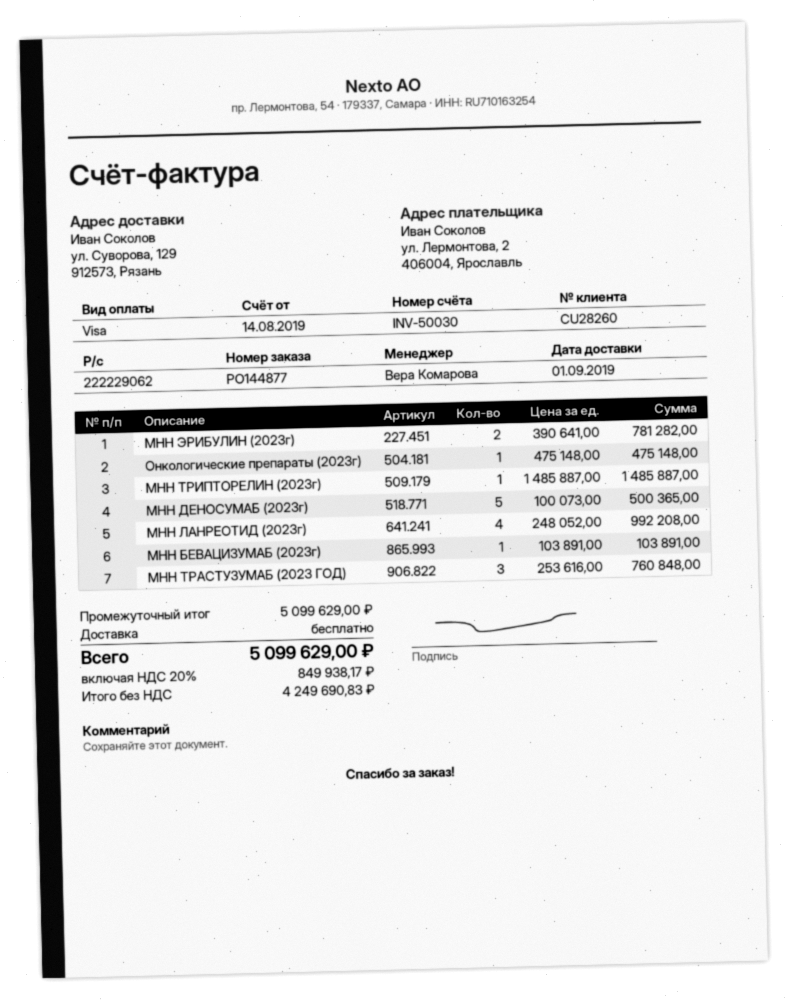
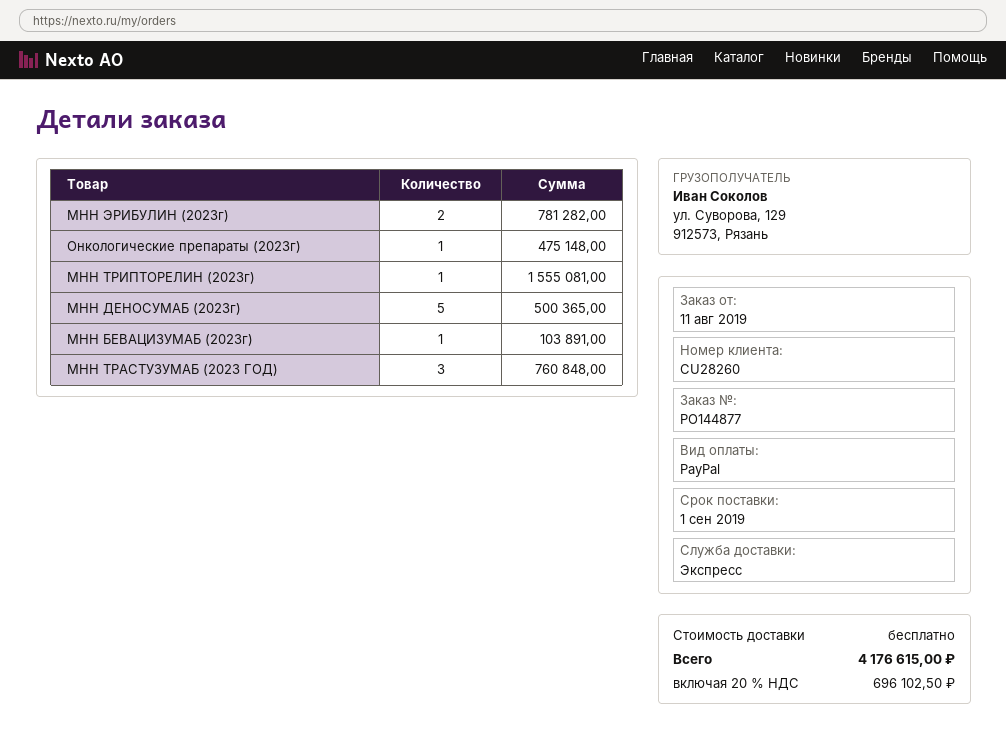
payment method: Visa -> PayPal
МНН ТРИПТОРЕЛИН (2023г): 1 for 1485887.00 -> 1 for 1555081.00
МНН ЛАНРЕОТИД (2023г): 4 for 992208.00 -> none
tax: 20% = 849938.17 -> 20% = 696102.50
total: 5099629.00 -> 4176615.00

